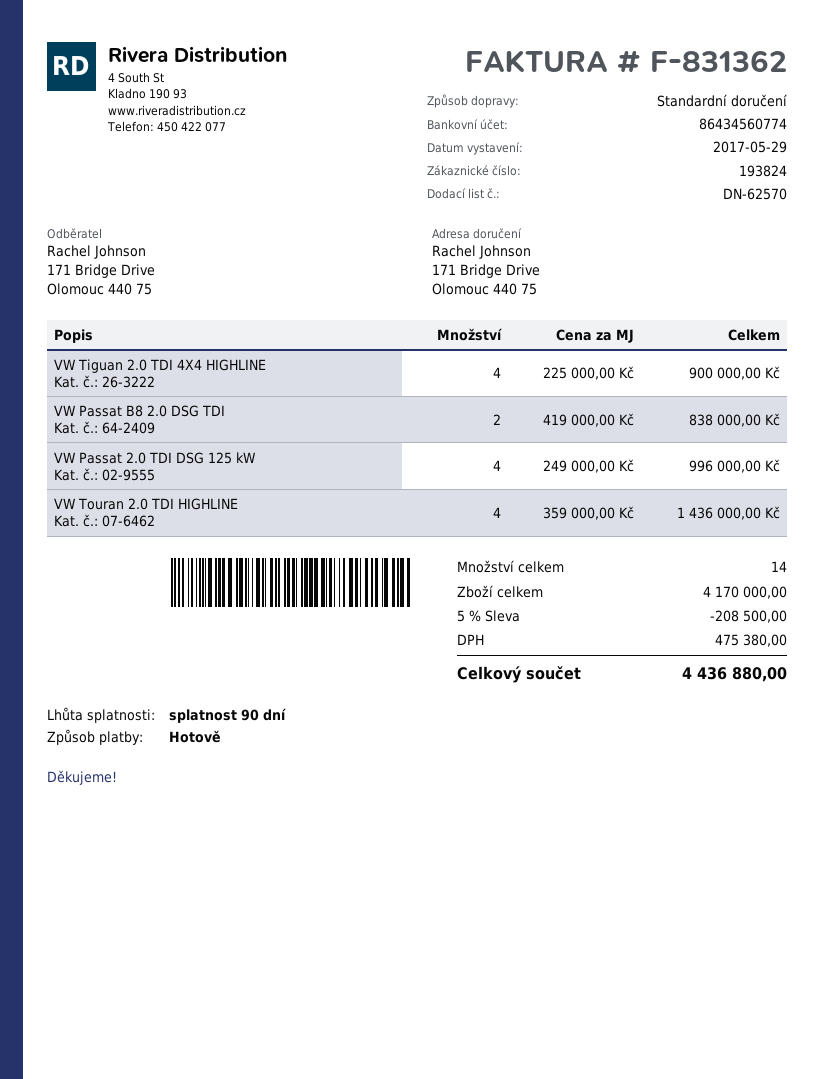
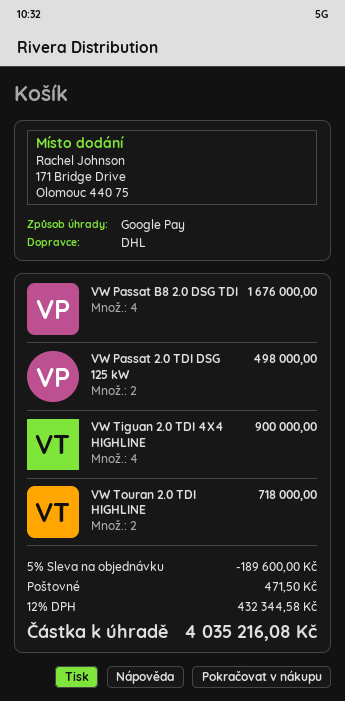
payment method: cash -> Google Pay
shipping method: standard -> DHL
VW Passat B8 2.0 DSG TDI: 2 for 838000.00 -> 4 for 1676000.00
VW Passat 2.0 TDI DSG 125 kW: 4 for 996000.00 -> 2 for 498000.00
VW Touran 2.0 TDI HIGHLINE: 4 for 1436000.00 -> 2 for 718000.00
discount: 5% = 208500.00 -> 5% = 189600.00
shipping: none -> 471.50
tax: 475380.00 -> 432344.58
total: 4436880.00 -> 4035216.08

